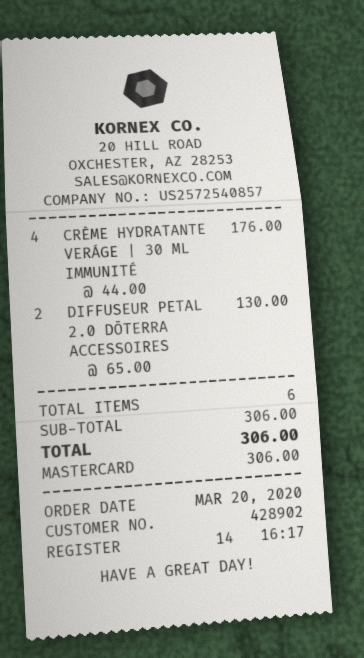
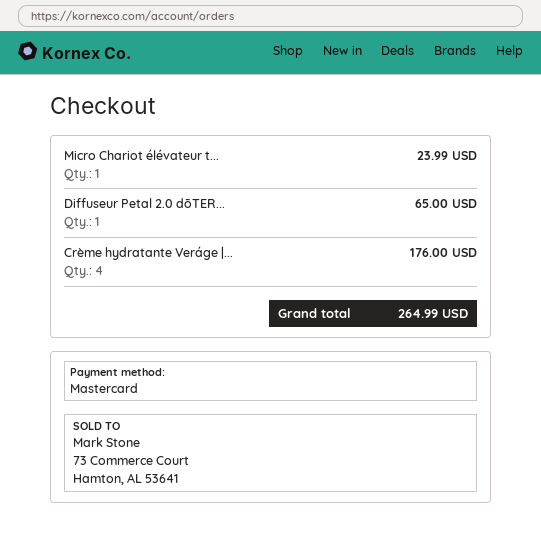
DIFFUSEUR PETAL 2.0 DŌTERRA ACCESSOIRES: 2 for 130.00 -> 1 for 65.00
Micro Chariot élévateur t...: none -> 1 for 23.99
total: 306.00 -> 264.99

